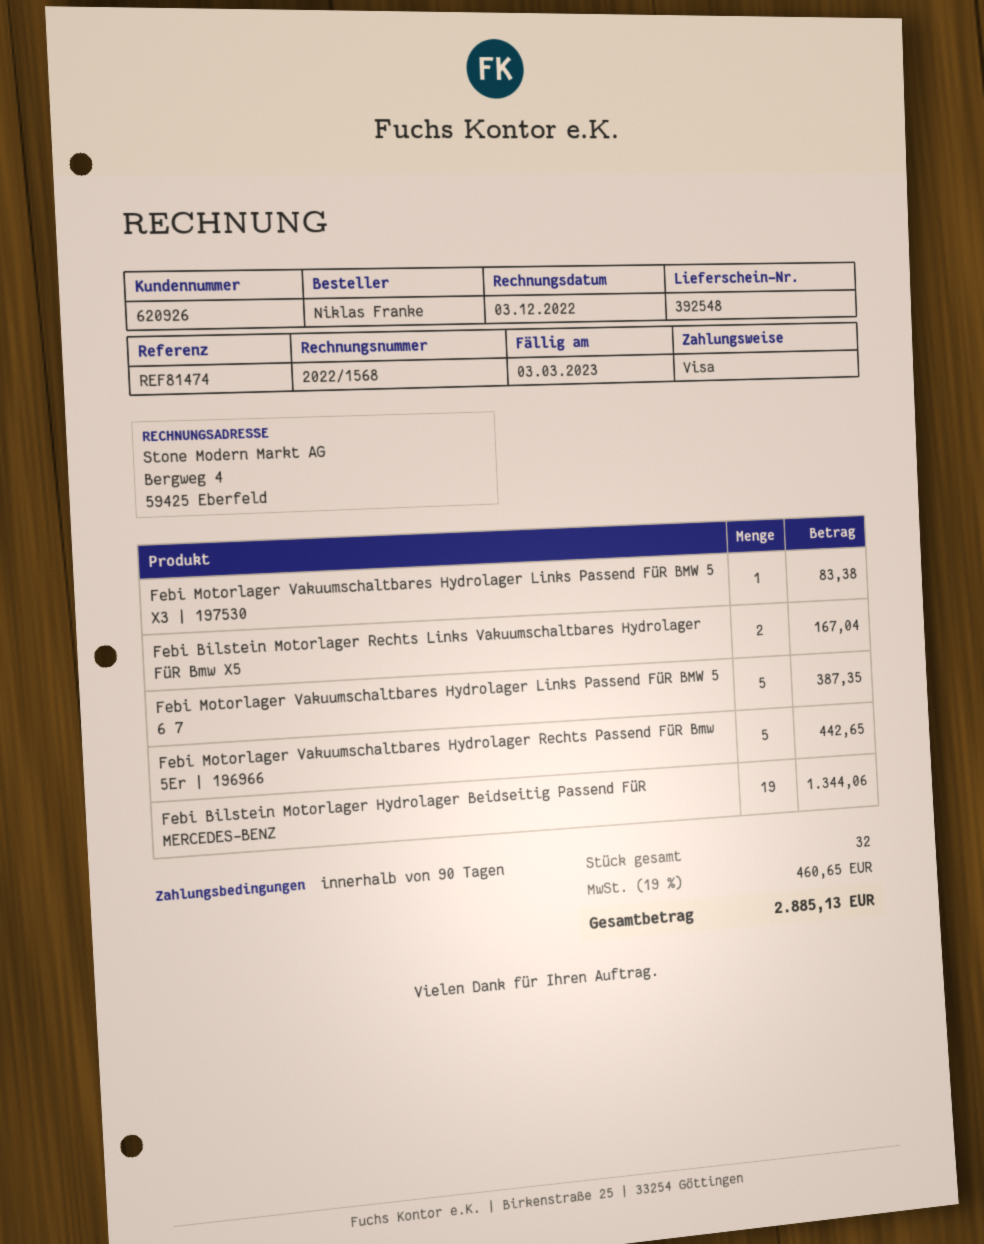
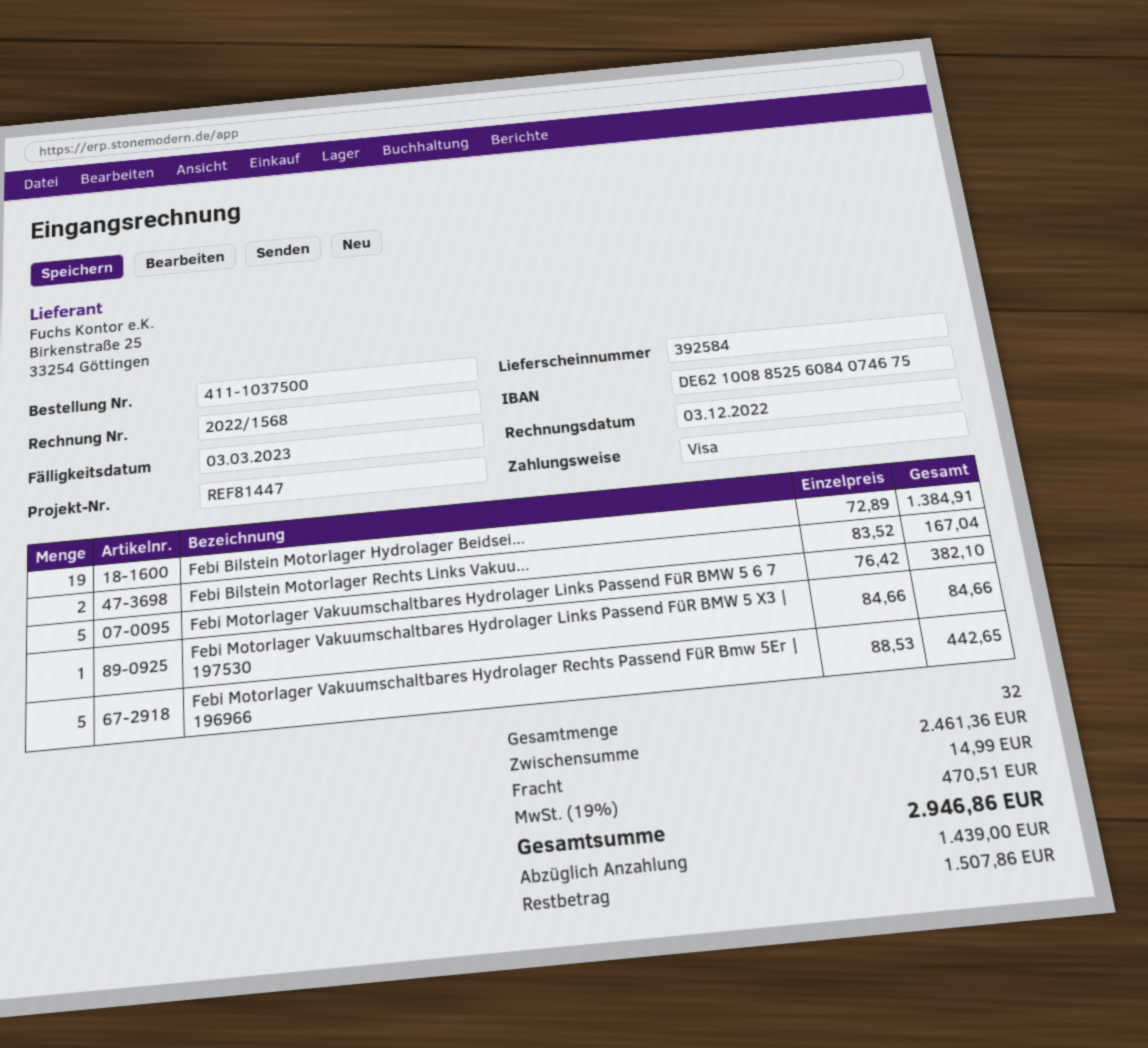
delivery note number: 392548 -> 392584
reference: REF81474 -> REF81447
Febi Motorlager Vakuumschaltbares Hydrolager Links Passend FüR BMW 5 X3 | 197530: 1 for 83.38 -> 1 for 84.66
Febi Motorlager Vakuumschaltbares Hydrolager Links Passend FüR BMW 5 6 7: 5 for 387.35 -> 5 for 382.10
Febi Bilstein Motorlager Hydrolager Beidseitig Passend FüR MERCEDES-BENZ: 19 for 1344.06 -> 19 for 1384.91
shipping: none -> 14.99
tax: 19% = 460.65 -> 19% = 470.51
total: 2885.13 -> 2946.86

